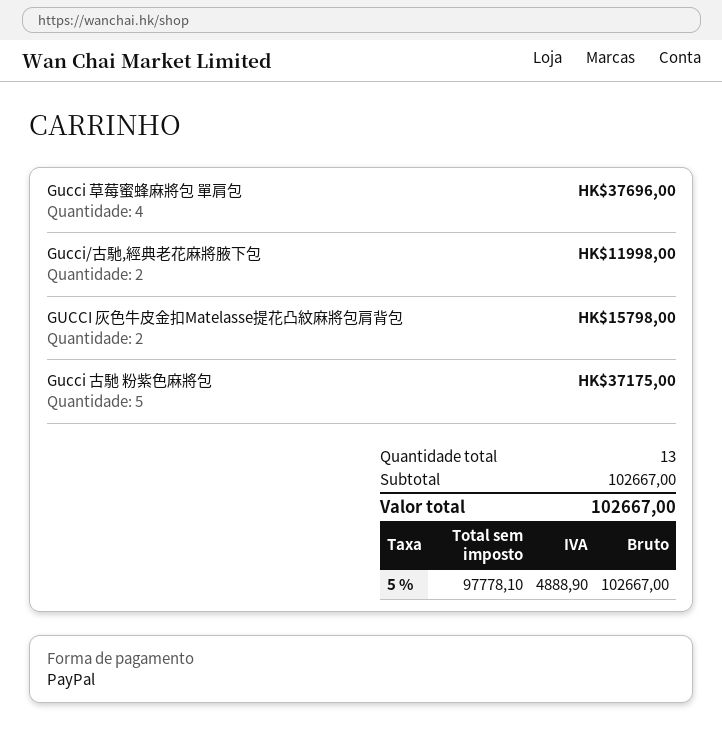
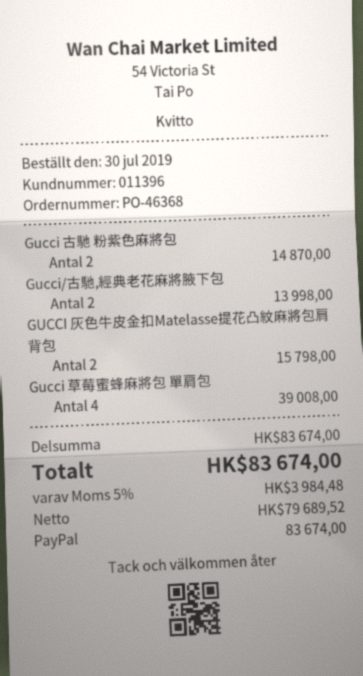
Gucci 草莓蜜蜂麻將包 單肩包: 4 for 37696.00 -> 4 for 39008.00
Gucci/古馳,經典老花麻將腋下包: 2 for 11998.00 -> 2 for 13998.00
Gucci 古馳 粉紫色麻將包: 5 for 37175.00 -> 2 for 14870.00
subtotal: 102667.00 -> 83674.00
net: 97778.10 -> 79689.52
tax: 5% = 4888.90 -> 5% = 3984.48
total: 102667.00 -> 83674.00

